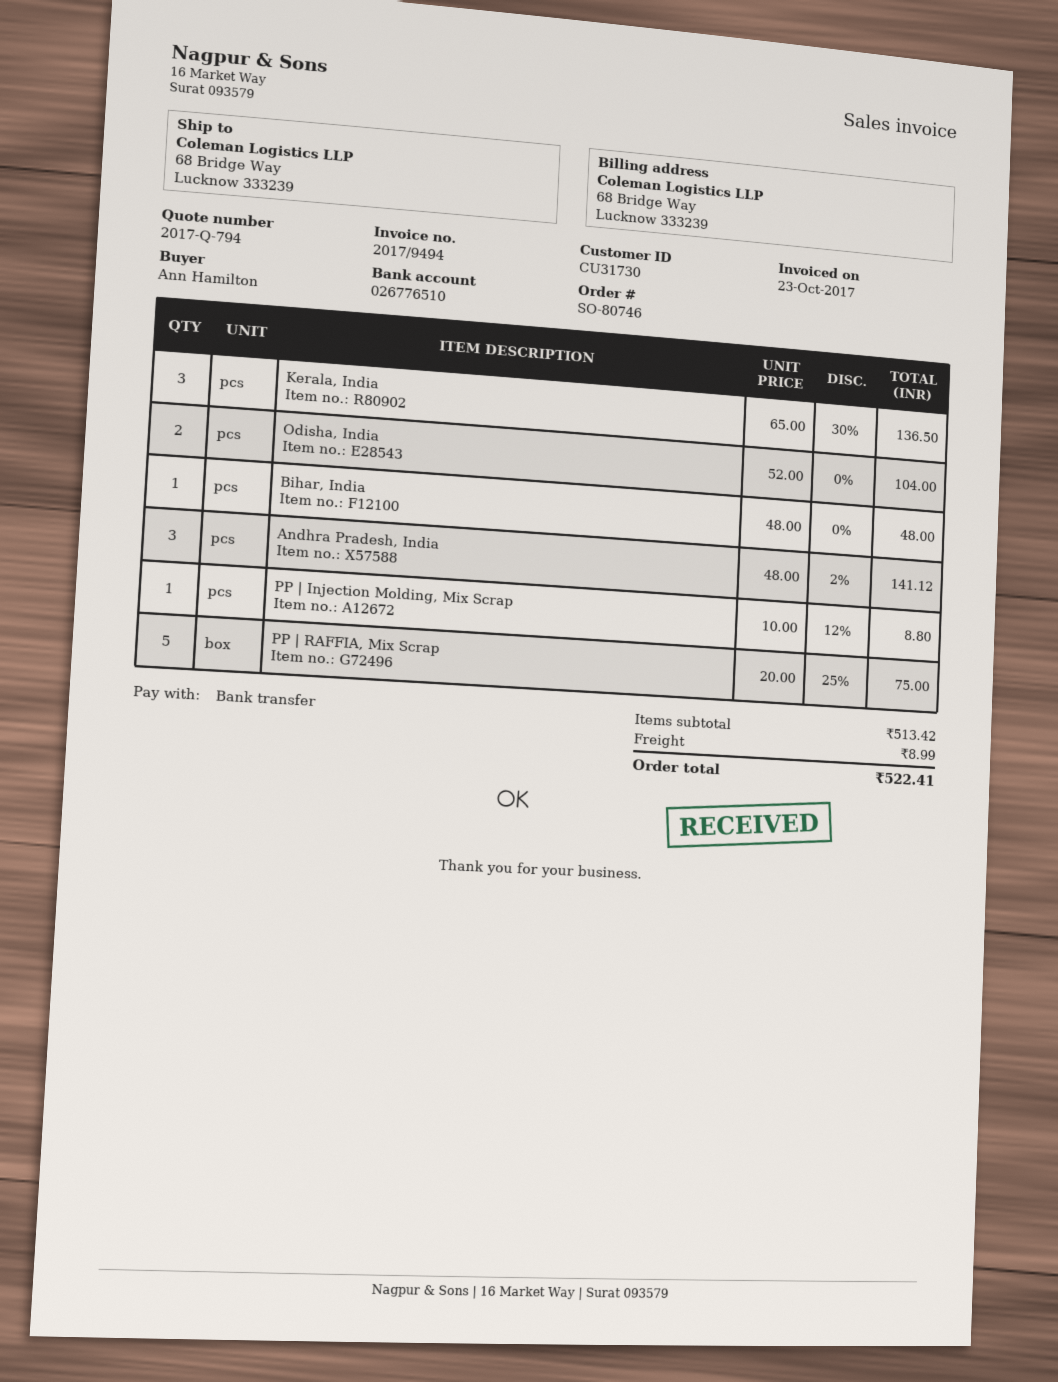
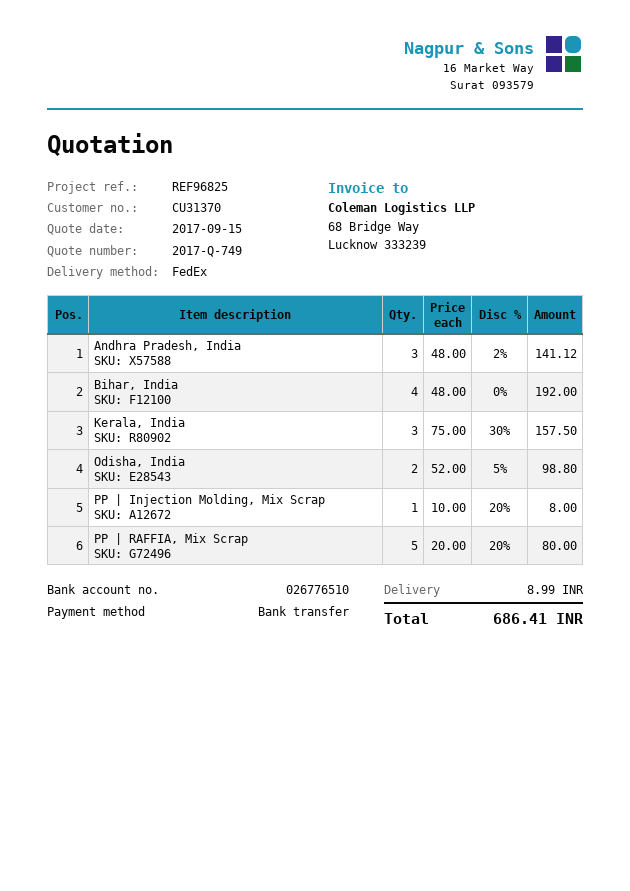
quote number: 2017-Q-794 -> 2017-Q-749
customer number: CU31730 -> CU31370
Kerala, India: 3 x 65.00 - 30% = 136.50 -> 3 x 75.00 - 30% = 157.50
Odisha, India: 2 x 52.00 = 104.00 -> 2 x 52.00 - 5% = 98.80
Bihar, India: 1 x 48.00 = 48.00 -> 4 x 48.00 = 192.00
PP | Injection Molding, Mix Scrap: 1 x 10.00 - 12% = 8.80 -> 1 x 10.00 - 20% = 8.00
PP | RAFFIA, Mix Scrap: 5 x 20.00 - 25% = 75.00 -> 5 x 20.00 - 20% = 80.00
total: 522.41 -> 686.41

